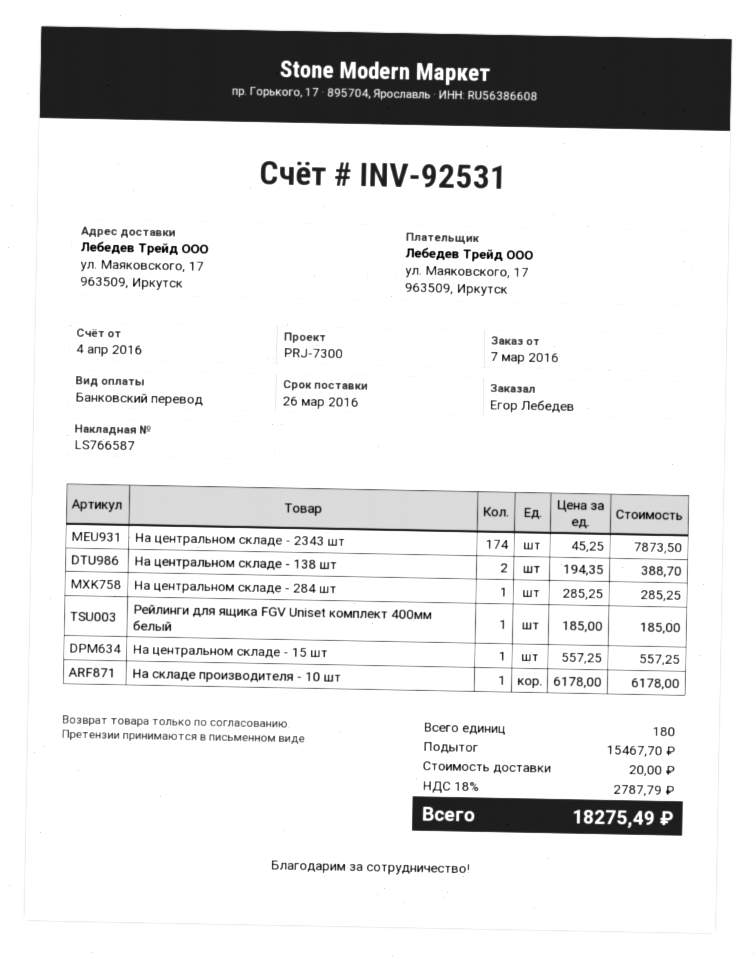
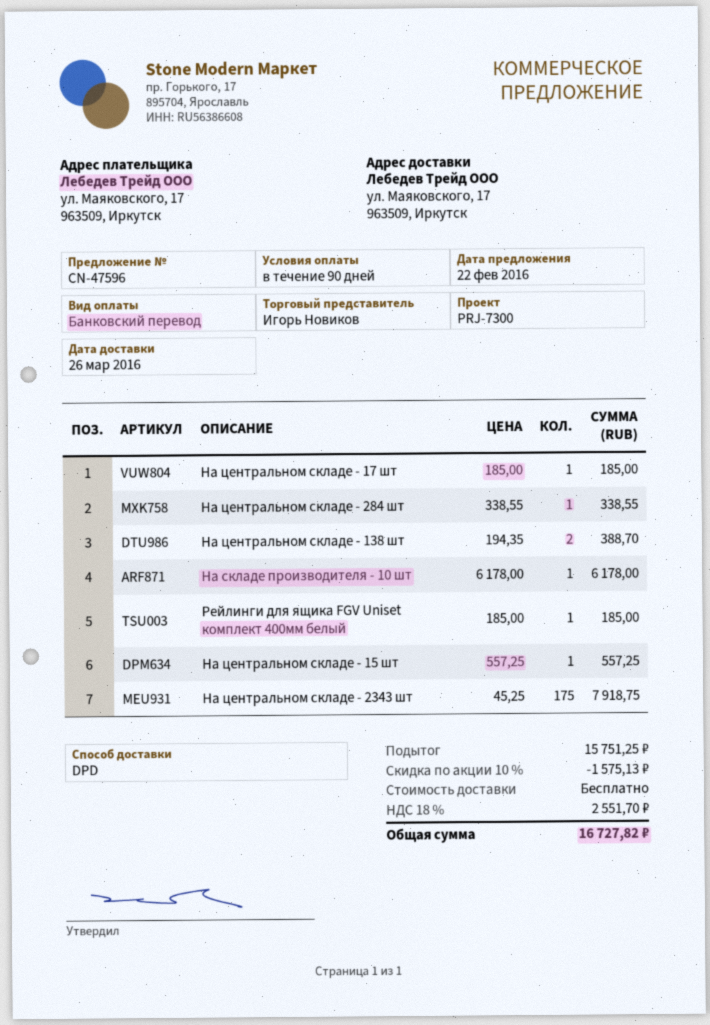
На центральном складе - 2343 шт: 174 x 45.25 = 7873.50 -> 175 x 45.25 = 7918.75
На центральном складе - 284 шт: 1 x 285.25 = 285.25 -> 1 x 338.55 = 338.55
На центральном складе - 17 шт: none -> 1 x 185.00 = 185.00
subtotal: 15467.70 -> 15751.25
discount: none -> 10% = 1575.13
shipping: 20.00 -> 0.00
tax: 18% = 2787.79 -> 18% = 2551.70
total: 18275.49 -> 16727.82

